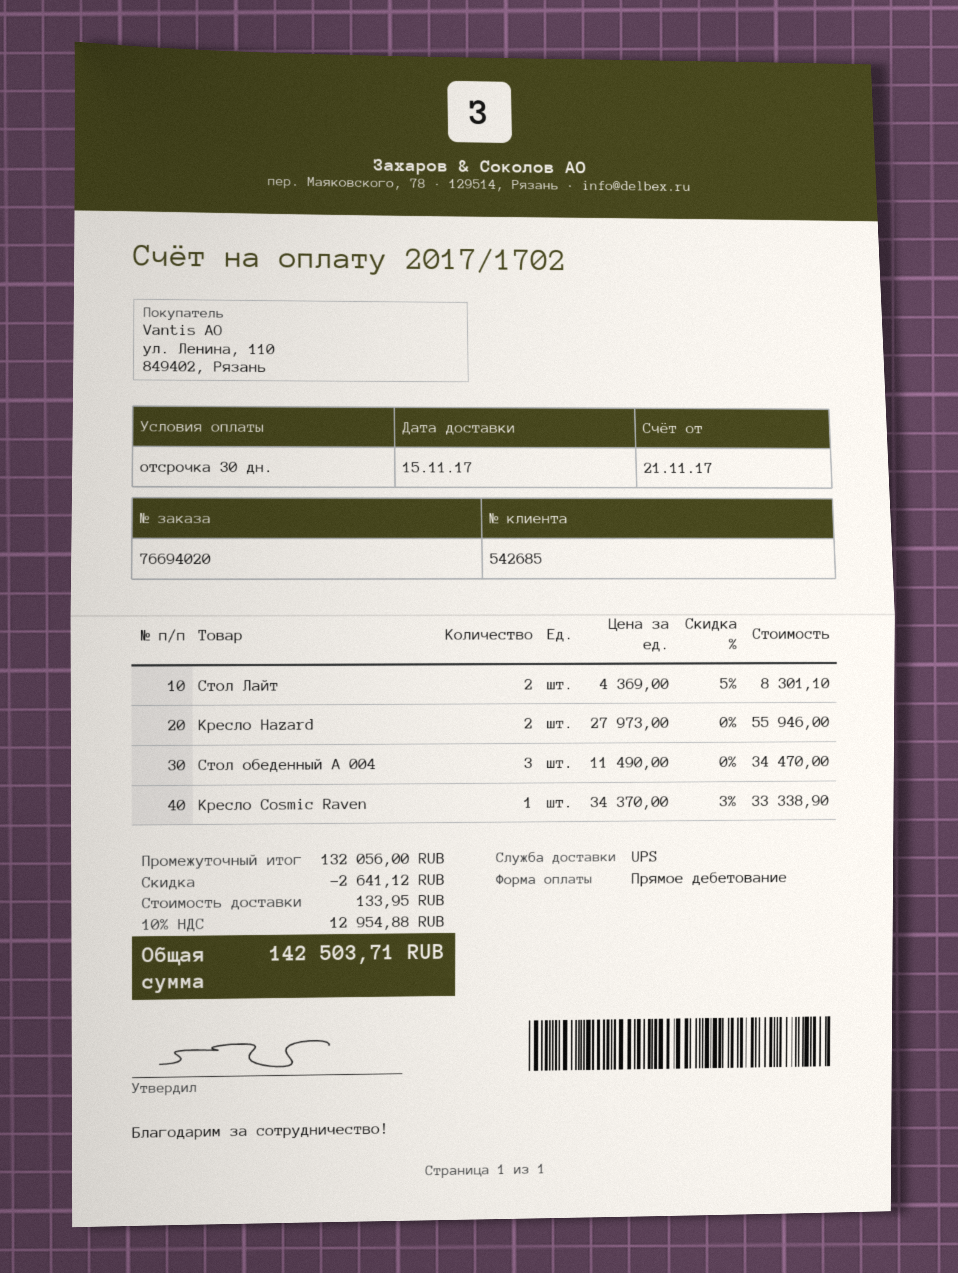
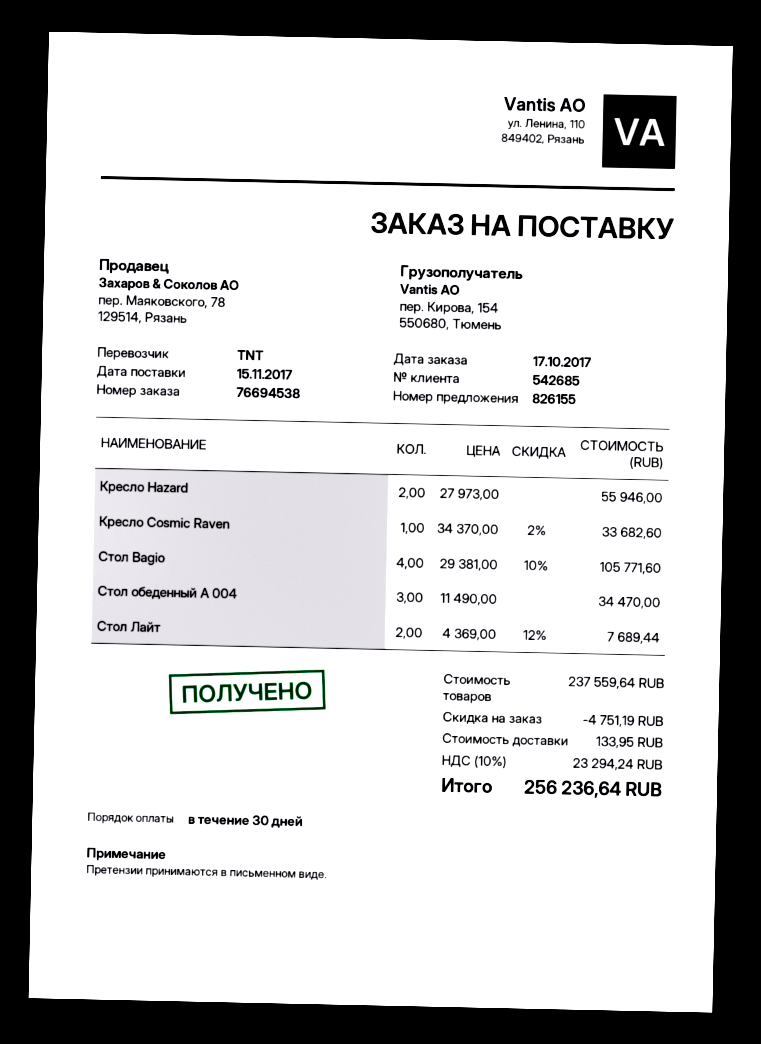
order number: 76694020 -> 76694538
shipping method: UPS -> TNT
Стол Лайт: 2 x 4369.00 - 5% = 8301.10 -> 2 x 4369.00 - 12% = 7689.44
Кресло Cosmic Raven: 1 x 34370.00 - 3% = 33338.90 -> 1 x 34370.00 - 2% = 33682.60
Стол Bagio: none -> 4 x 29381.00 - 10% = 105771.60
subtotal: 132056.00 -> 237559.64
discount: 2641.12 -> 4751.19
tax: 10% = 12954.88 -> 10% = 23294.24
total: 142503.71 -> 256236.64

